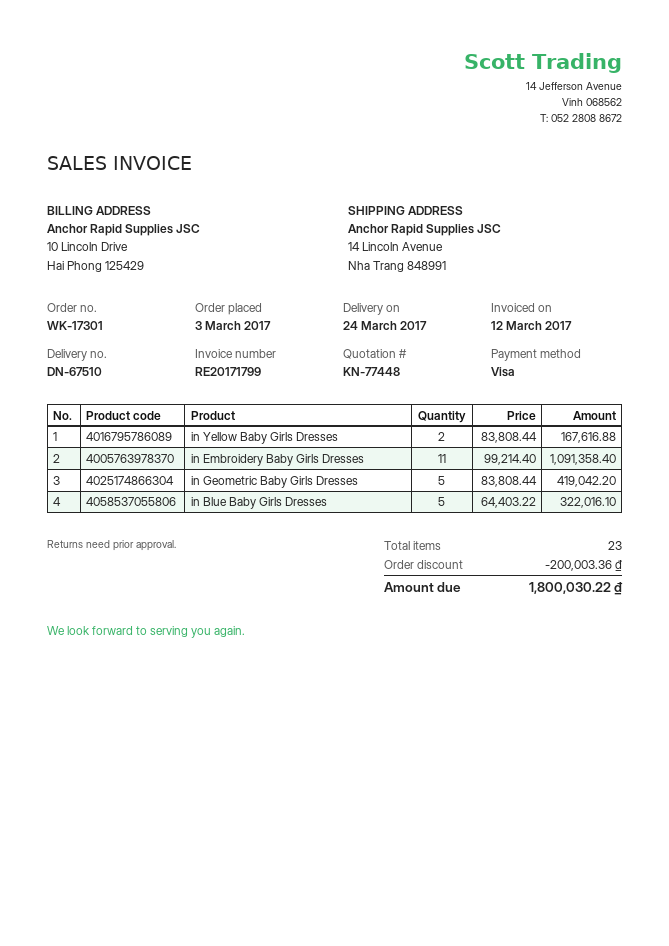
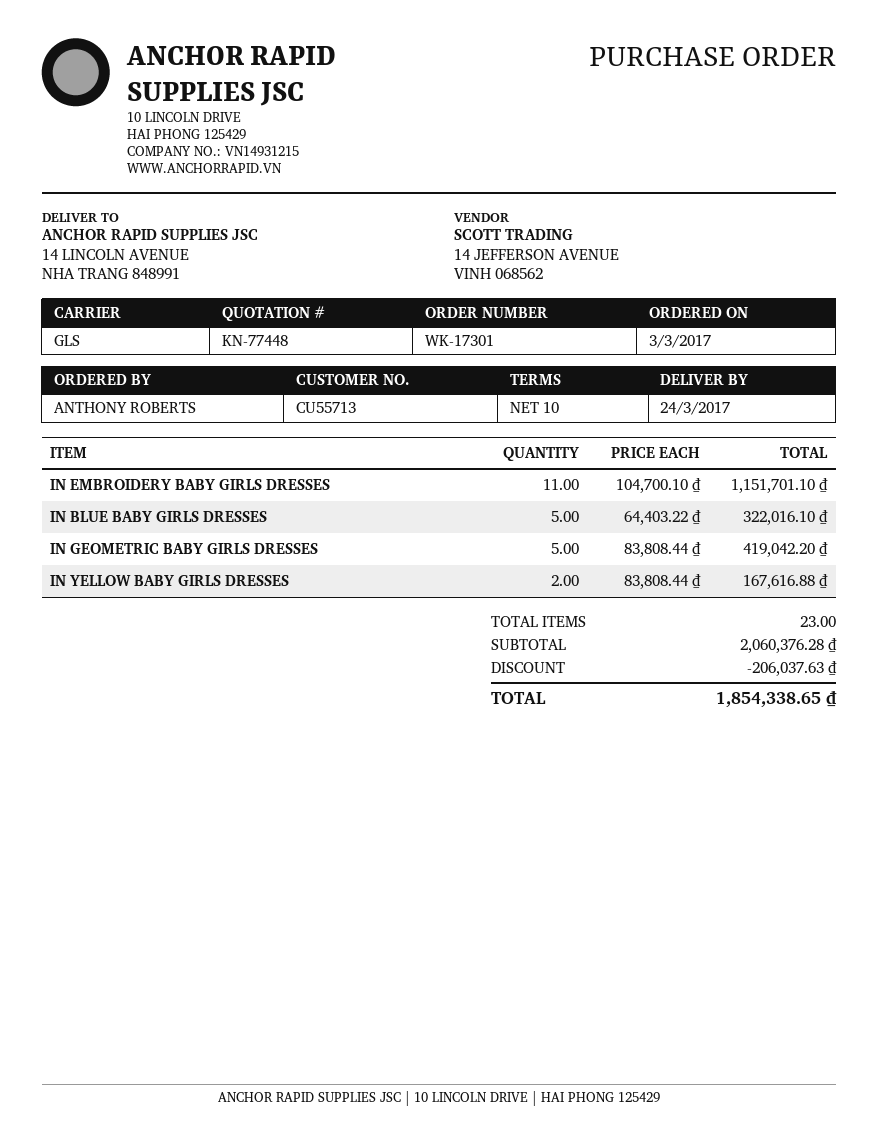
in Embroidery Baby Girls Dresses: 11 x 99214.40 = 1091358.40 -> 11 x 104700.10 = 1151701.10
discount: 200003.36 -> 206037.63
total: 1800030.22 -> 1854338.65

